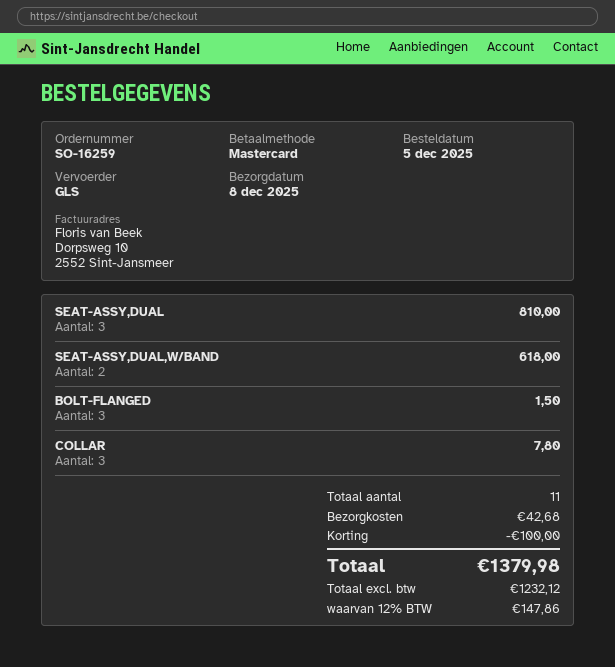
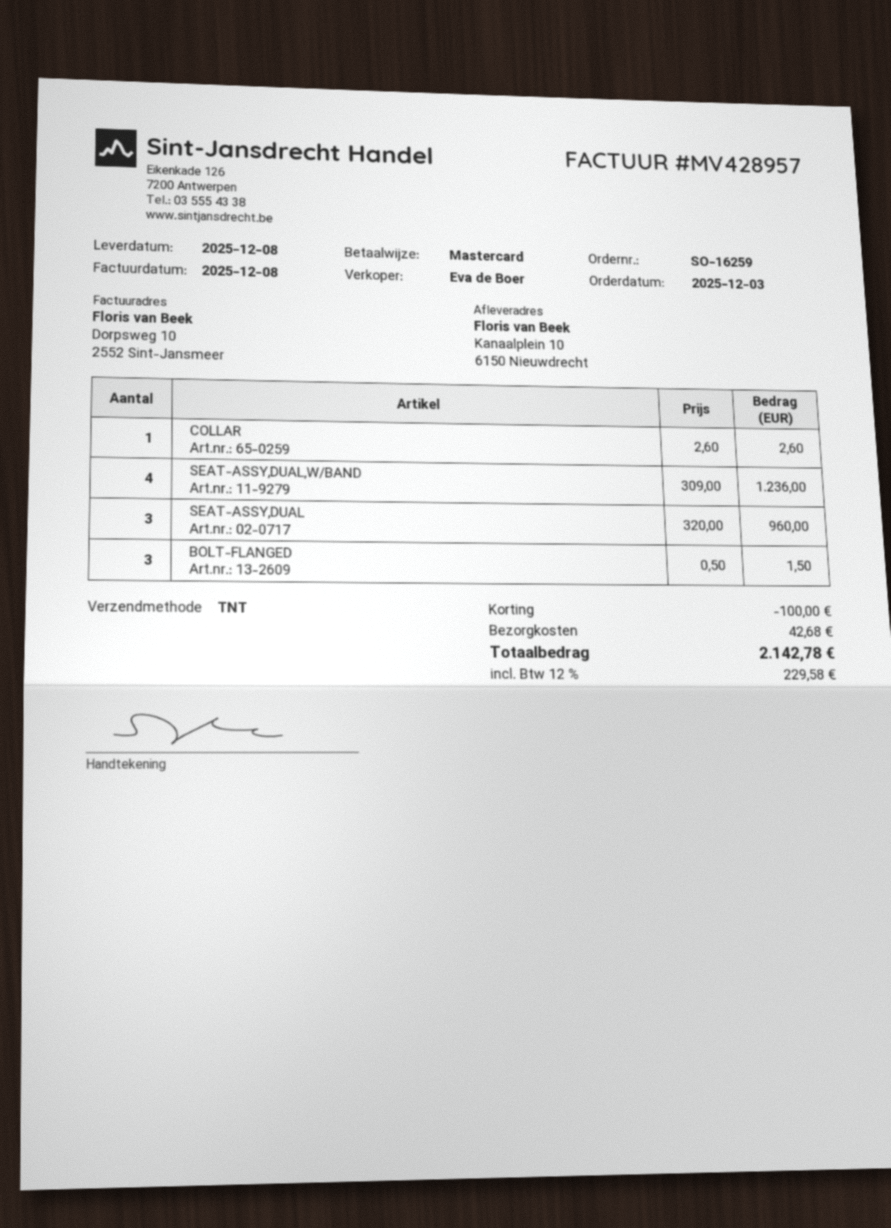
order date: 2025-12-05 -> 2025-12-03
shipping method: GLS -> TNT
SEAT-ASSY,DUAL: 3 for 810.00 -> 3 for 960.00
SEAT-ASSY,DUAL,W/BAND: 2 for 618.00 -> 4 for 1236.00
COLLAR: 3 for 7.80 -> 1 for 2.60
tax: 12% = 147.86 -> 12% = 229.58
total: 1379.98 -> 2142.78

